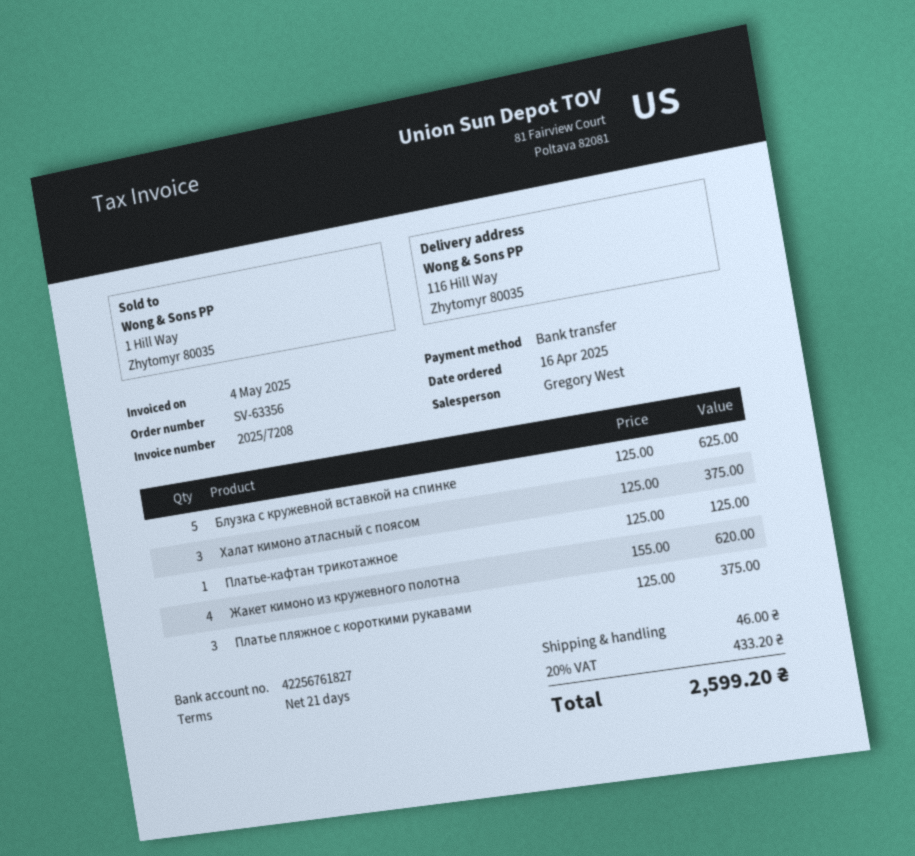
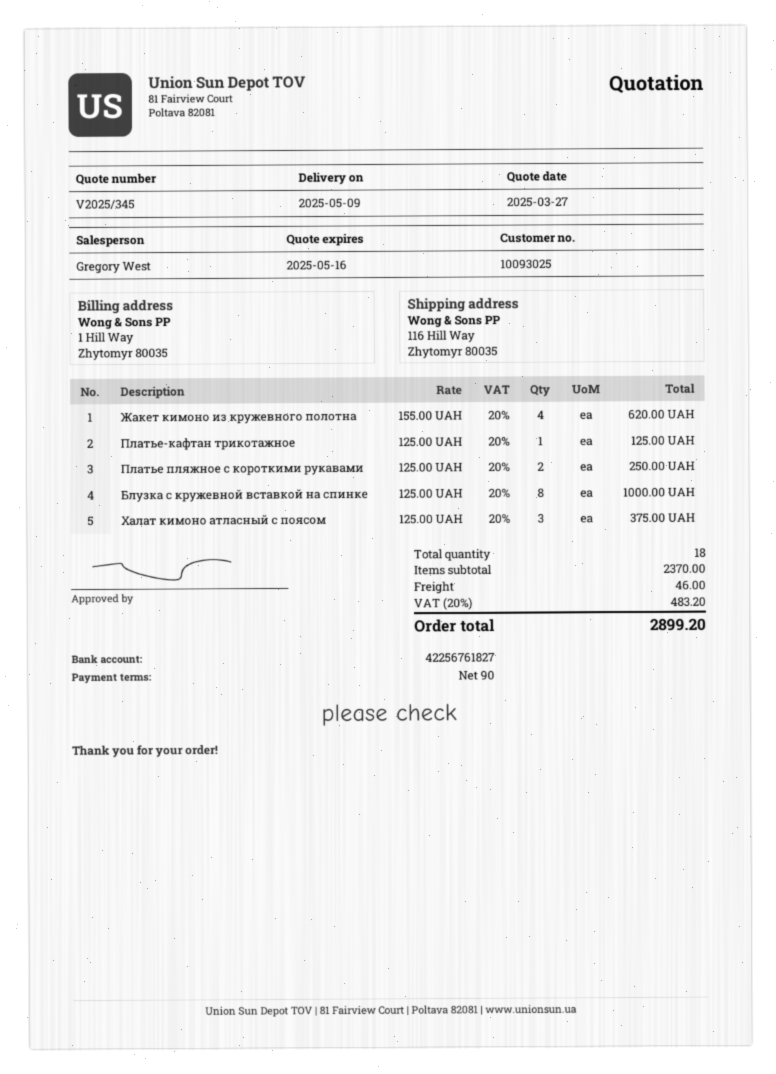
payment terms: 21 days -> 90 days
Блузка с кружевной вставкой на спинке: 5 x 125.00 = 625.00 -> 8 x 125.00 = 1000.00
Платье пляжное с короткими рукавами: 3 x 125.00 = 375.00 -> 2 x 125.00 = 250.00
tax: 20% = 433.20 -> 20% = 483.20
total: 2599.20 -> 2899.20

